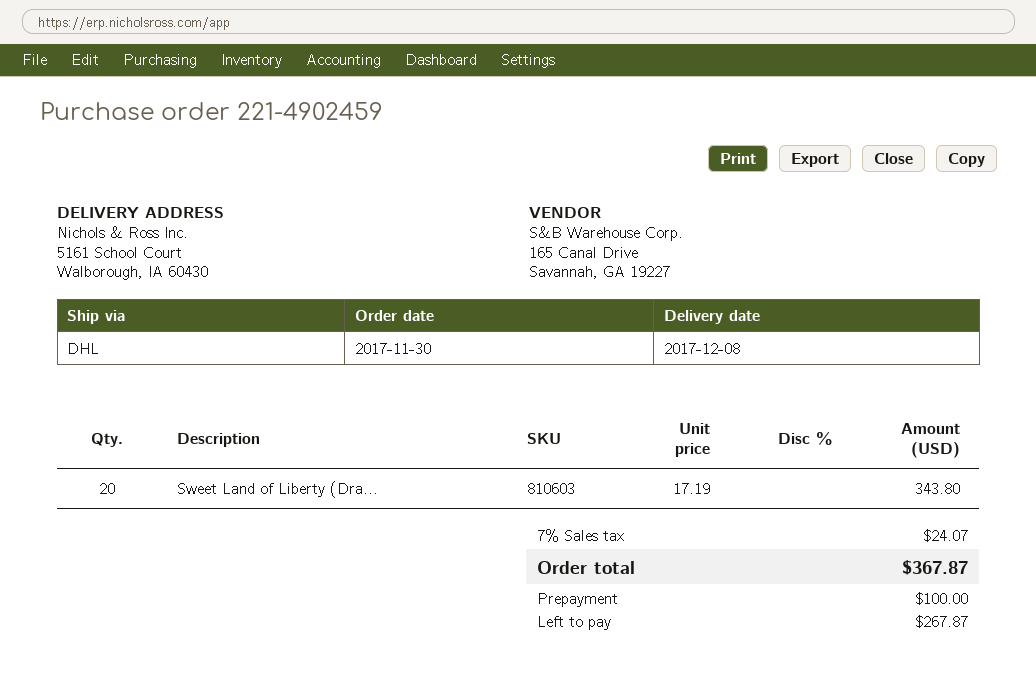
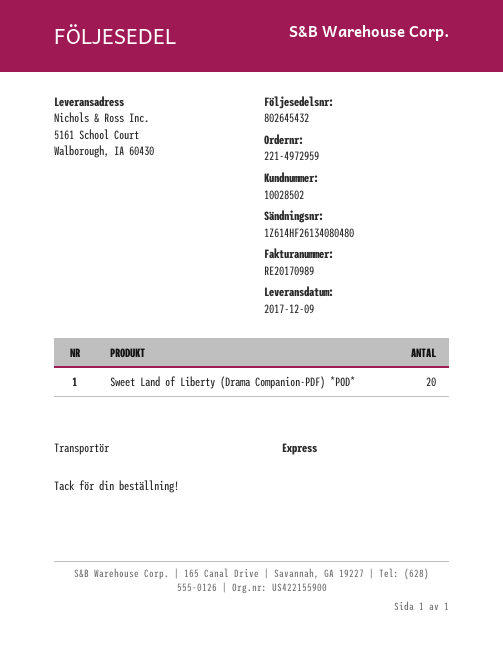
order number: 221-4902459 -> 221-4972959
delivery date: 2017-12-08 -> 2017-12-09
shipping method: DHL -> express

